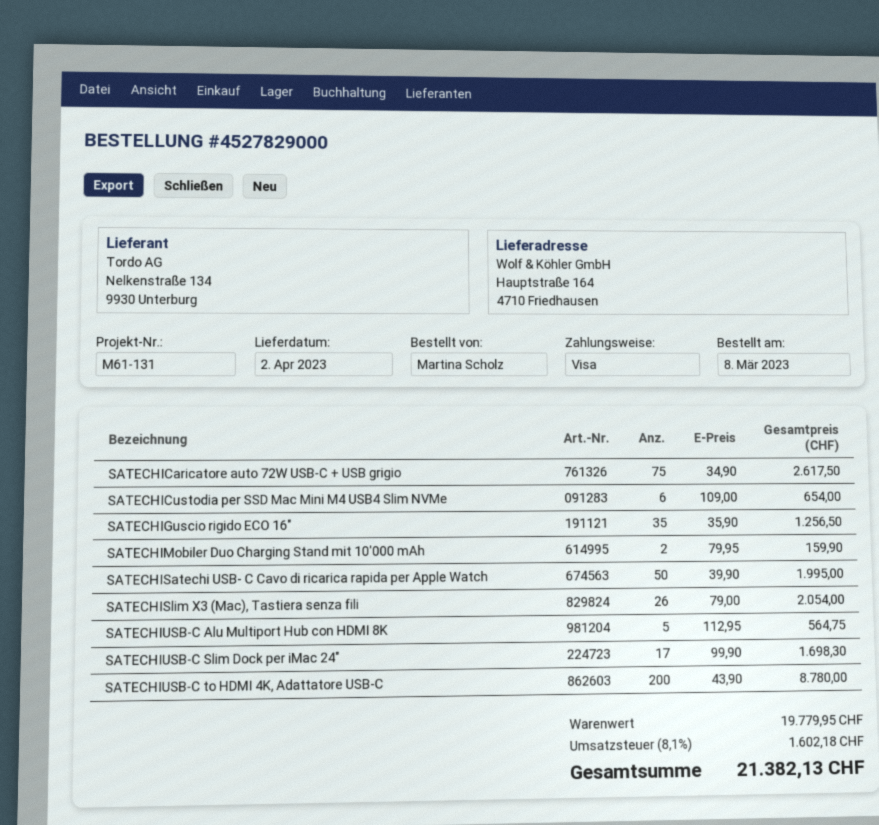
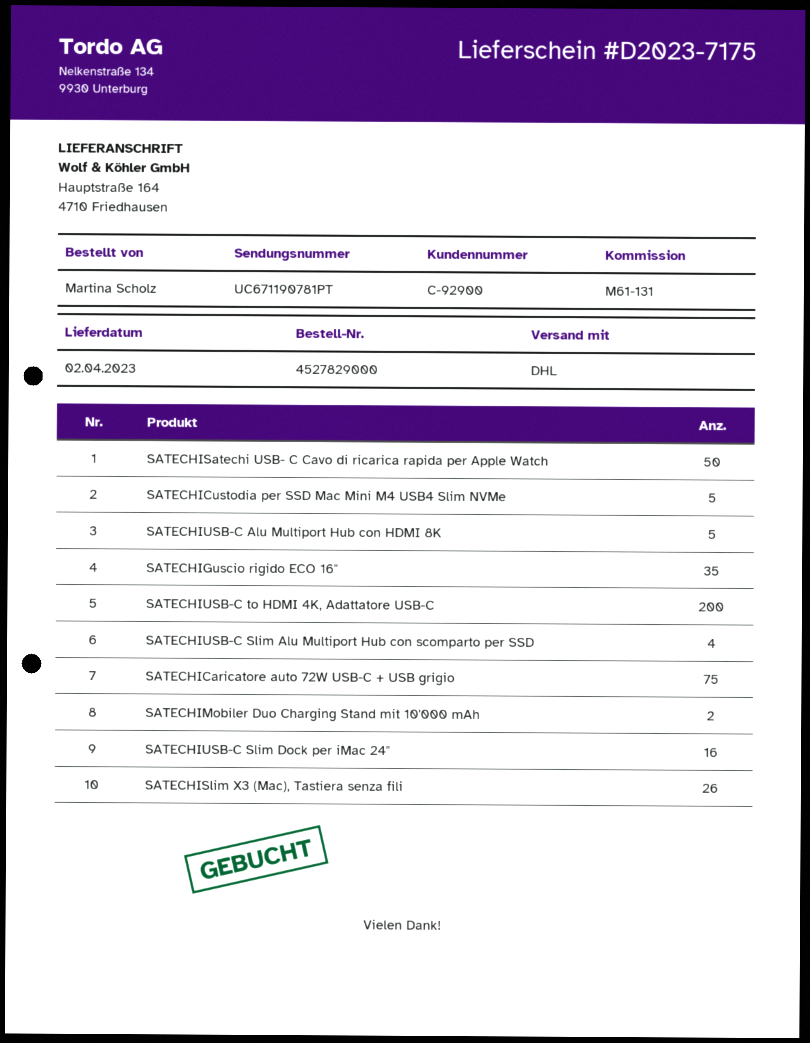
SATECHICustodia per SSD Mac Mini M4 USB4 Slim NVMe: 6 -> 5
SATECHIUSB-C Slim Dock per iMac 24": 17 -> 16
SATECHIUSB-C Slim Alu Multiport Hub con scomparto per SSD: none -> 4

